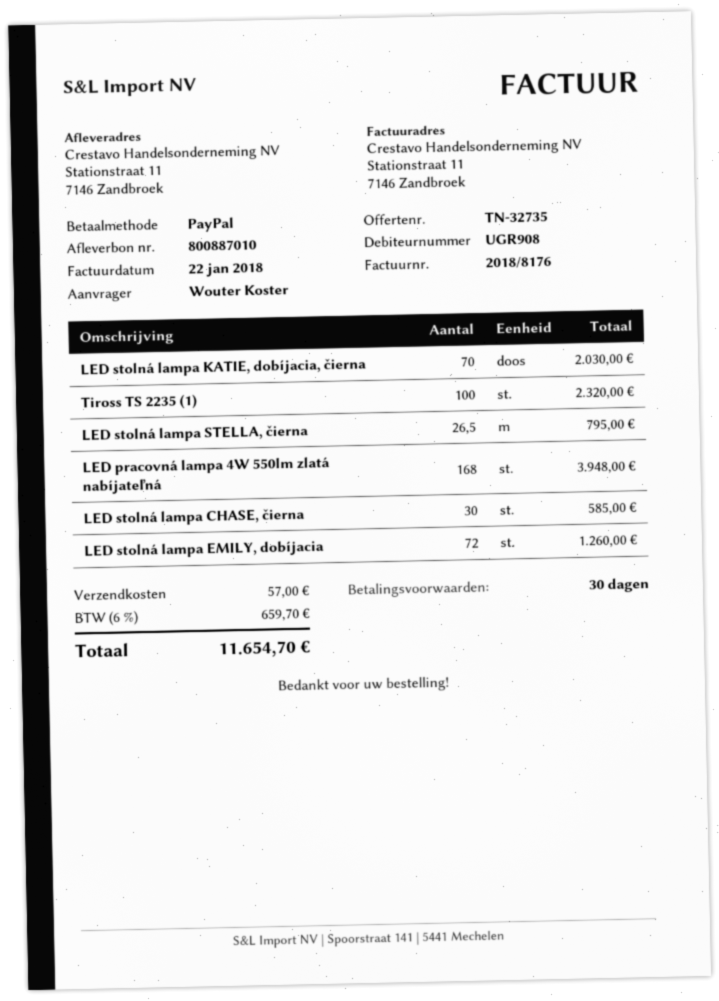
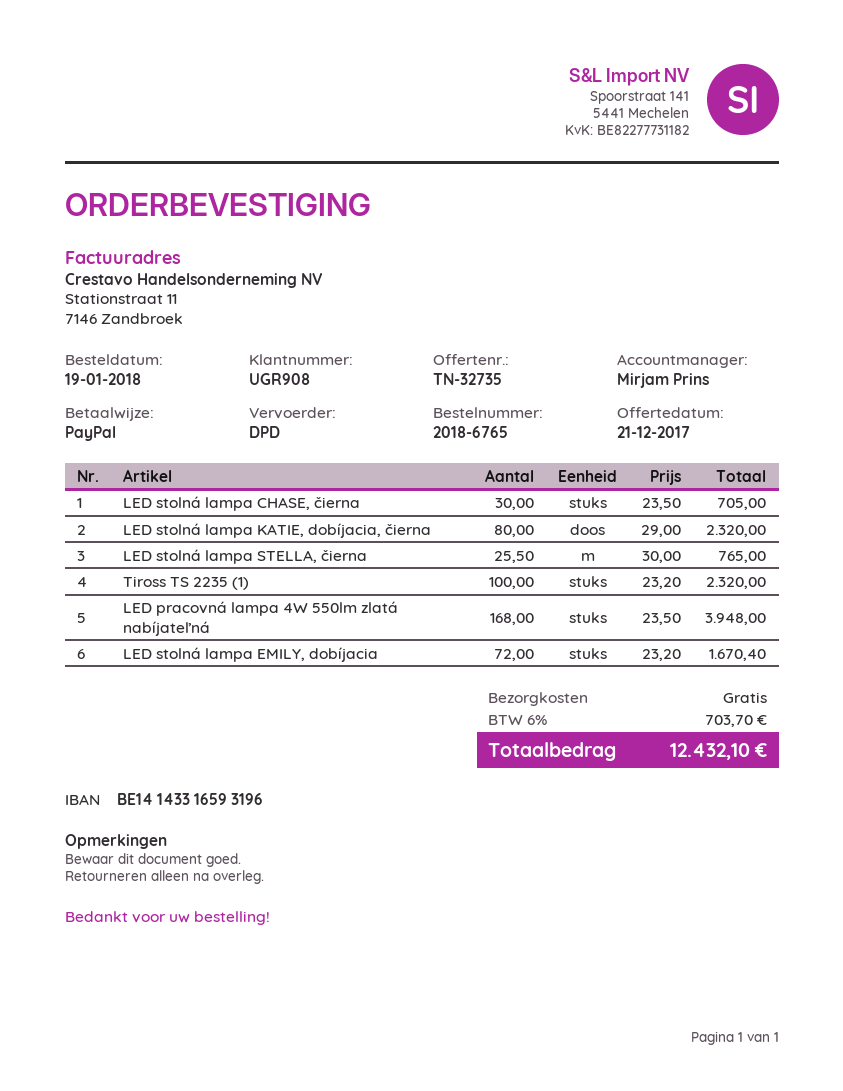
LED stolná lampa KATIE, dobíjacia, čierna: 70 for 2030.00 -> 80 for 2320.00
LED stolná lampa STELLA, čierna: 26.5 for 795.00 -> 25.5 for 765.00
LED stolná lampa CHASE, čierna: 30 for 585.00 -> 30 for 705.00
LED stolná lampa EMILY, dobíjacia: 72 for 1260.00 -> 72 for 1670.40
shipping: 57.00 -> 0.00
tax: 6% = 659.70 -> 6% = 703.70
total: 11654.70 -> 12432.10

